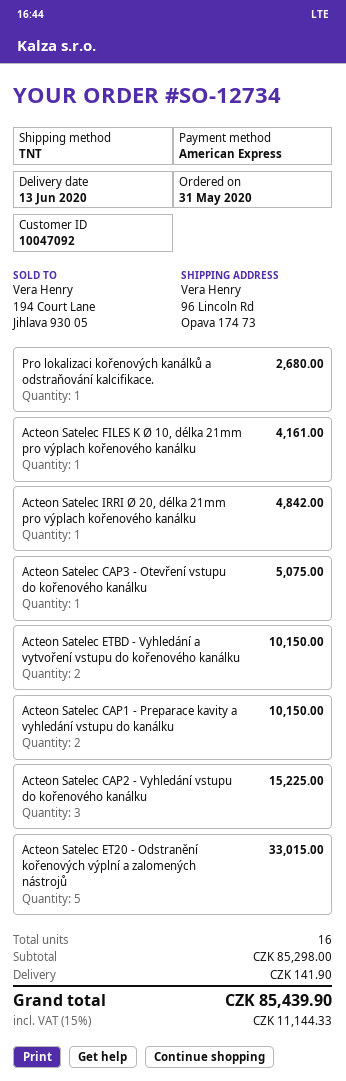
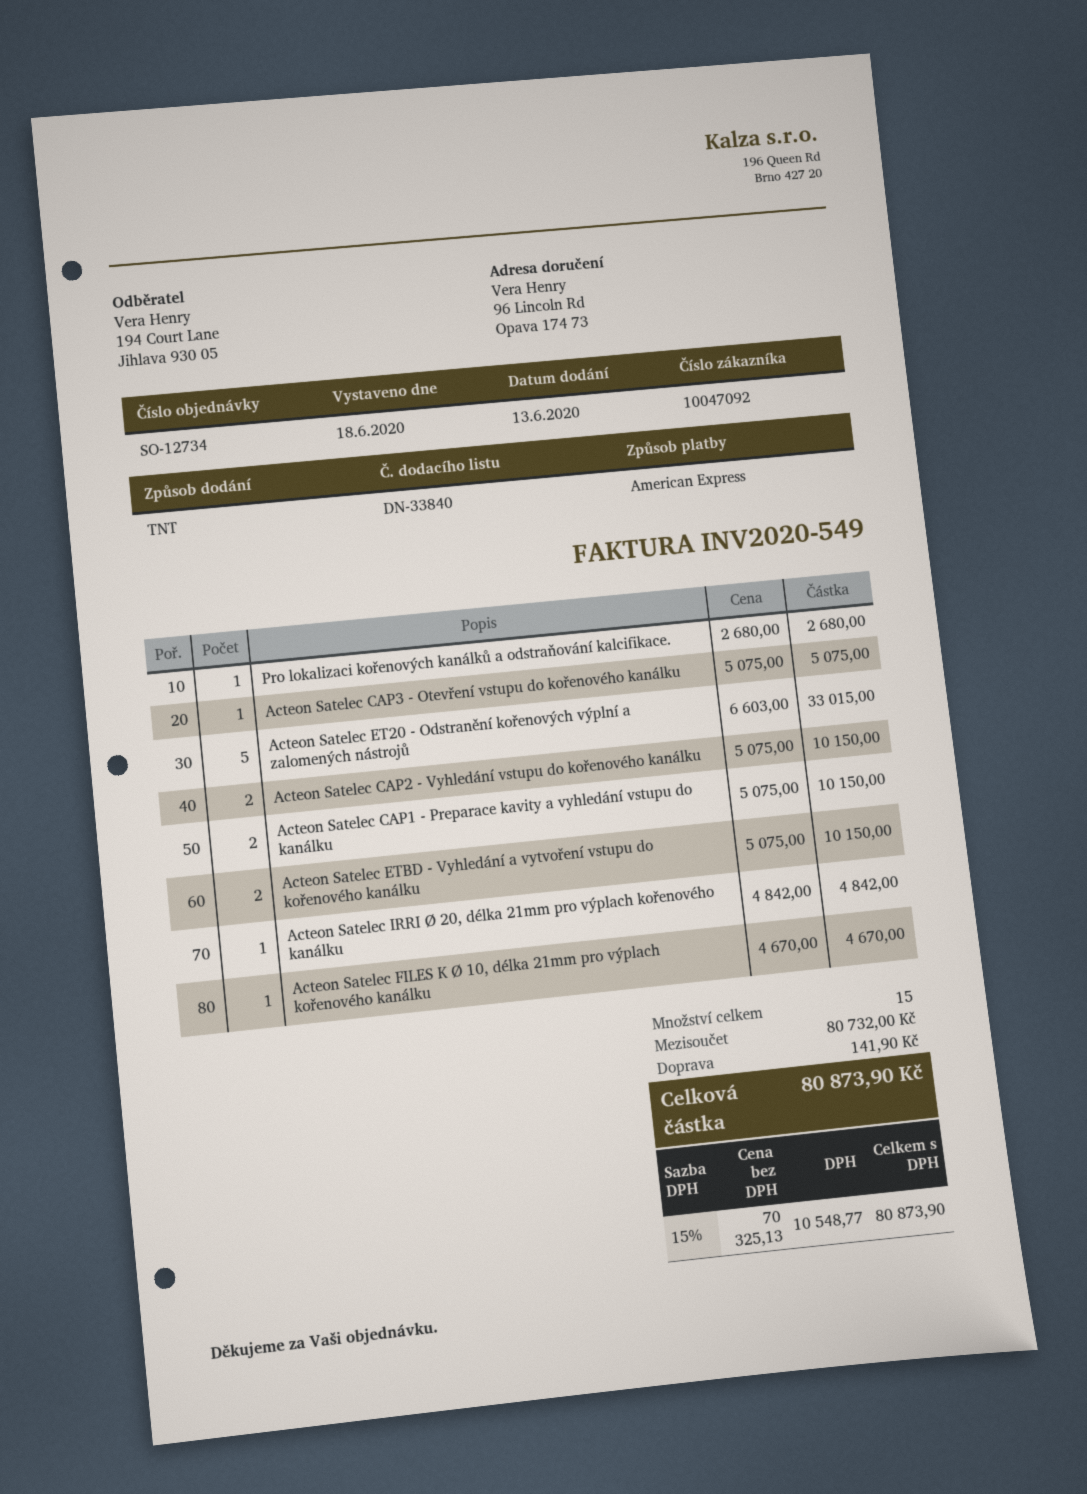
Acteon Satelec FILES K Ø 10, délka 21mm pro výplach kořenového kanálku: 1 for 4161.00 -> 1 for 4670.00
Acteon Satelec CAP2 - Vyhledání vstupu do kořenového kanálku: 3 for 15225.00 -> 2 for 10150.00
total quantity: 16 -> 15
subtotal: 85298.00 -> 80732.00
tax: 15% = 11144.33 -> 15% = 10548.77
total: 85439.90 -> 80873.90

